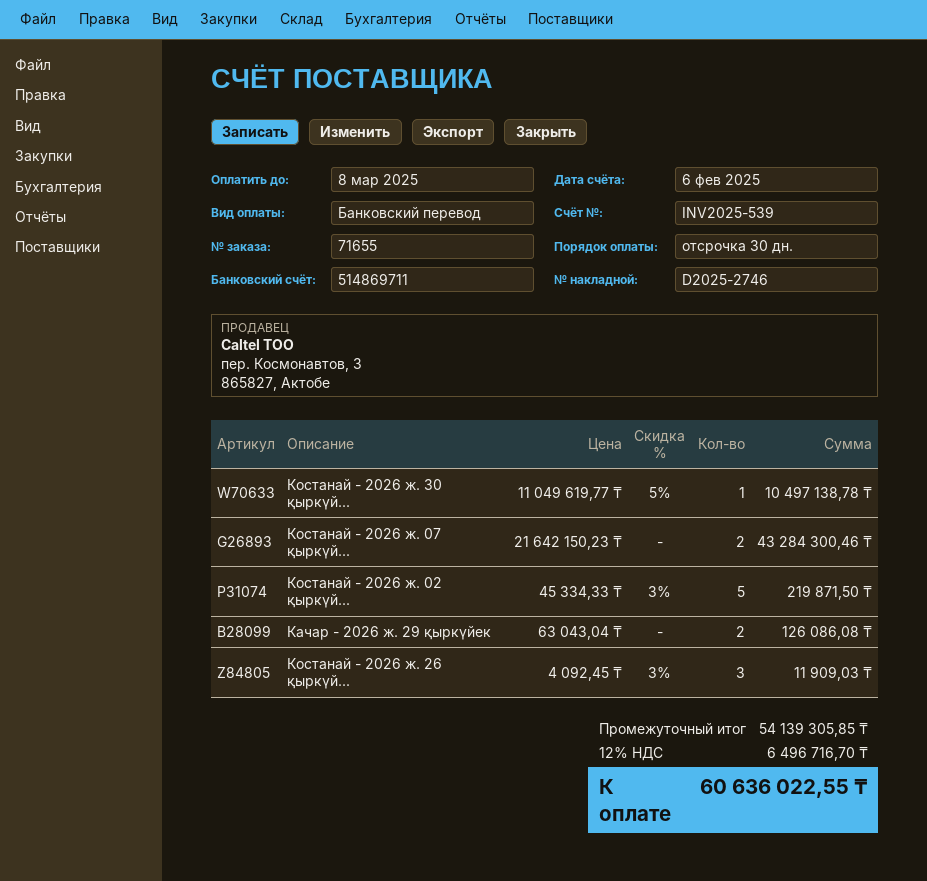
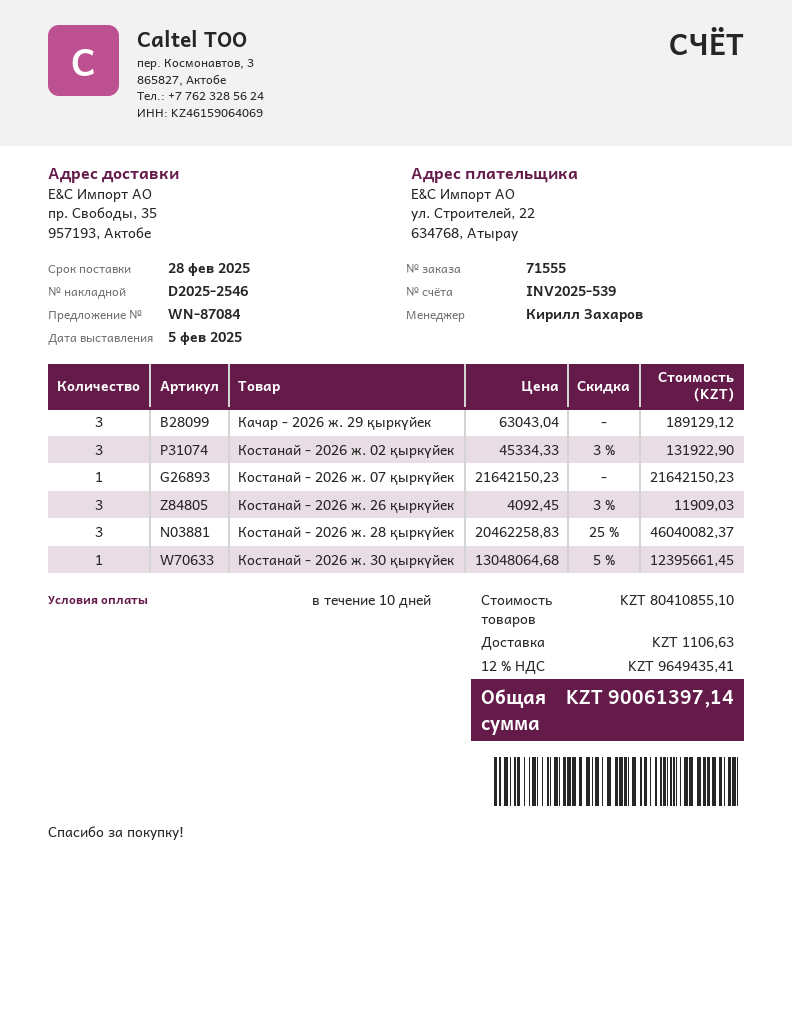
order number: 71655 -> 71555
delivery note number: D2025-2746 -> D2025-2546
invoice date: 2025-02-06 -> 2025-02-05
payment terms: 30 days -> 10 days
Костанай - 2026 ж. 30 қыркүй...: 1 x 11049619.77 - 5% = 10497138.78 -> 1 x 13048064.68 - 5% = 12395661.45
Костанай - 2026 ж. 07 қыркүй...: 2 x 21642150.23 = 43284300.46 -> 1 x 21642150.23 = 21642150.23
Костанай - 2026 ж. 02 қыркүй...: 5 x 45334.33 - 3% = 219871.50 -> 3 x 45334.33 - 3% = 131922.90
Качар - 2026 ж. 29 қыркүйек: 2 x 63043.04 = 126086.08 -> 3 x 63043.04 = 189129.12
Костанай - 2026 ж. 28 қыркүйек: none -> 3 x 20462258.83 - 25% = 46040082.37
subtotal: 54139305.85 -> 80410855.10
shipping: none -> 1106.63
tax: 12% = 6496716.70 -> 12% = 9649435.41
total: 60636022.55 -> 90061397.14

